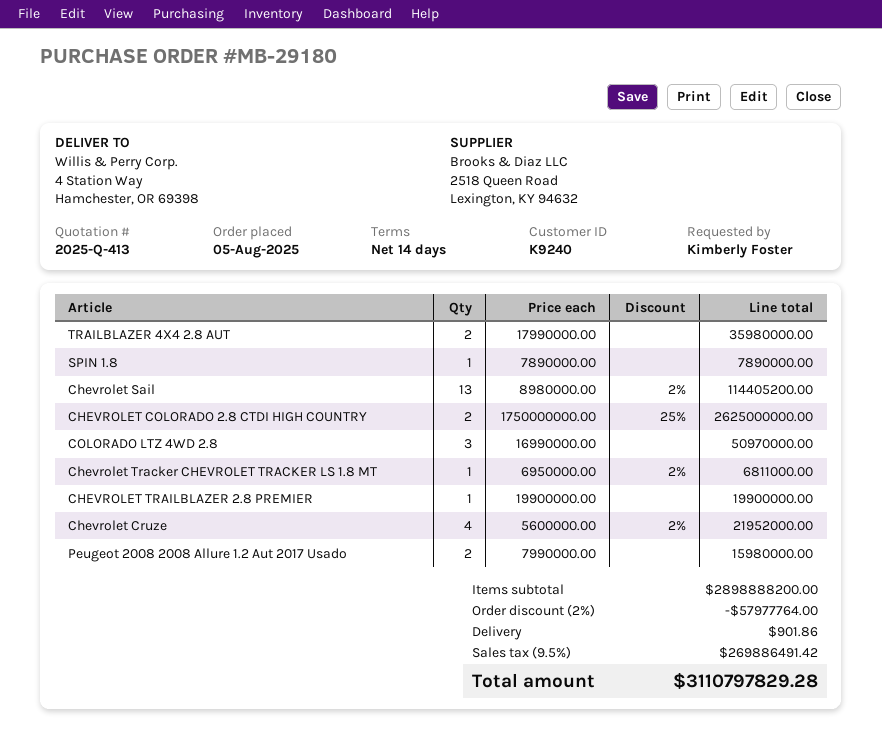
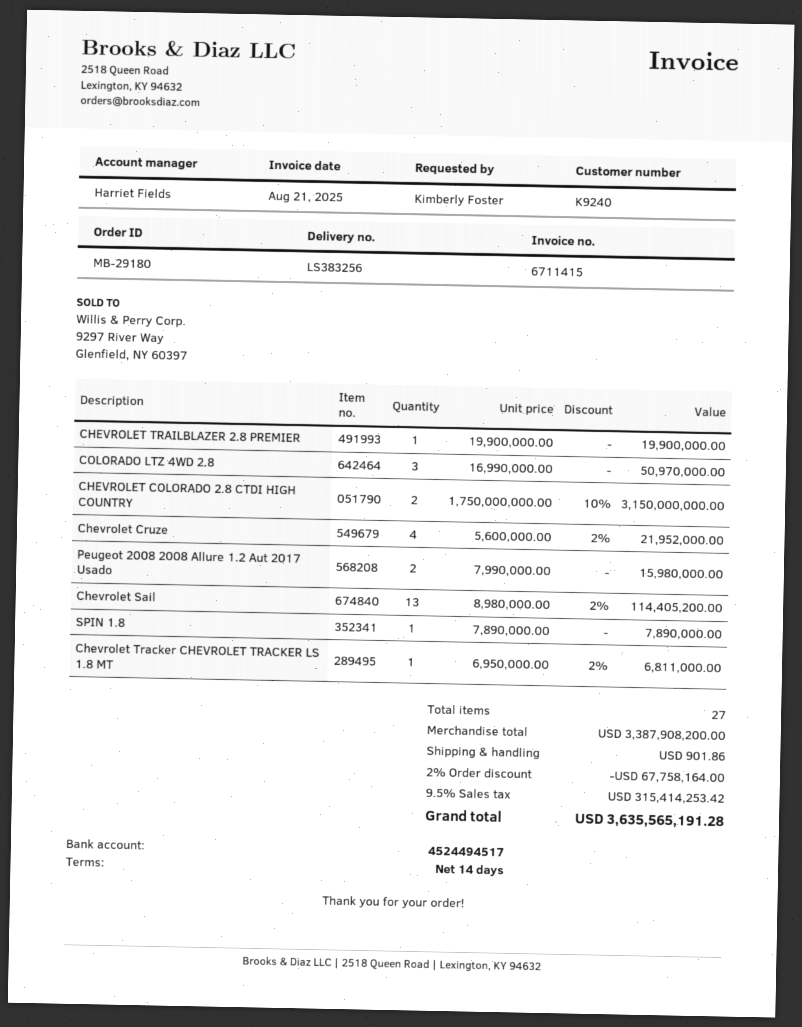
TRAILBLAZER 4X4 2.8 AUT: 2 x 17990000.00 = 35980000.00 -> none
CHEVROLET COLORADO 2.8 CTDI HIGH COUNTRY: 2 x 1750000000.00 - 25% = 2625000000.00 -> 2 x 1750000000.00 - 10% = 3150000000.00
subtotal: 2898888200.00 -> 3387908200.00
discount: 2% = 57977764.00 -> 2% = 67758164.00
tax: 9.5% = 269886491.42 -> 9.5% = 315414253.42
total: 3110797829.28 -> 3635565191.28

